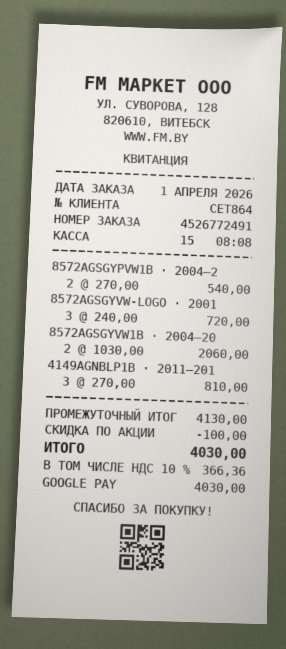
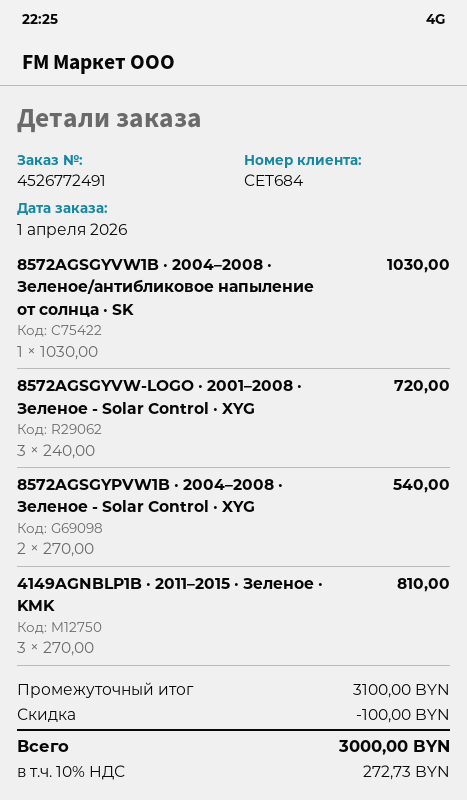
customer number: CET864 -> CET684
8572AGSGYVW1B · 2004–20: 2 x 1030.00 = 2060.00 -> 1 x 1030.00 = 1030.00
subtotal: 4130.00 -> 3100.00
tax: 10% = 366.36 -> 10% = 272.73
total: 4030.00 -> 3000.00

